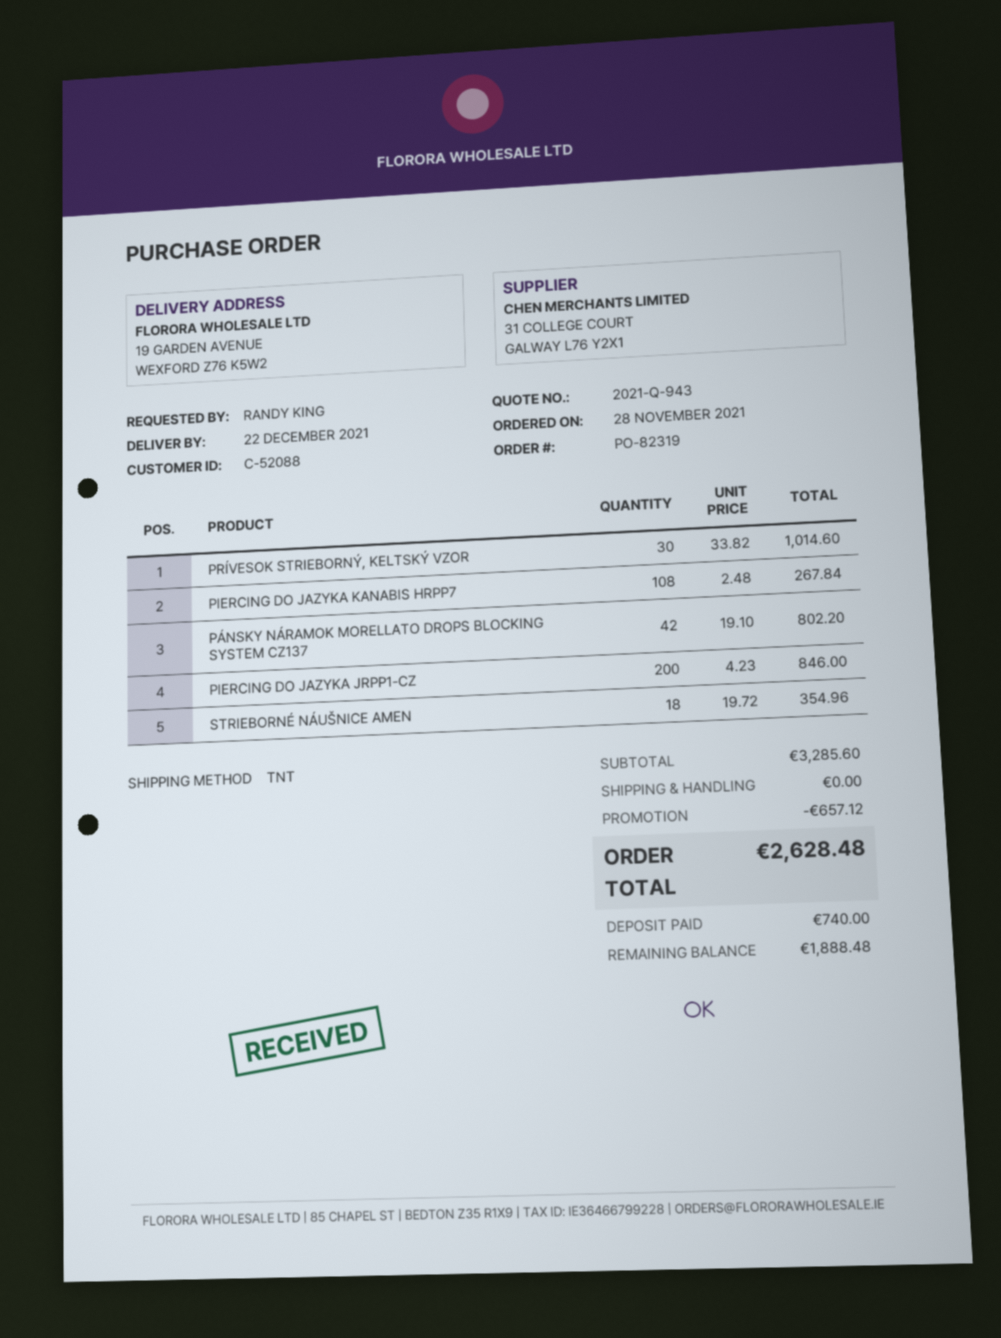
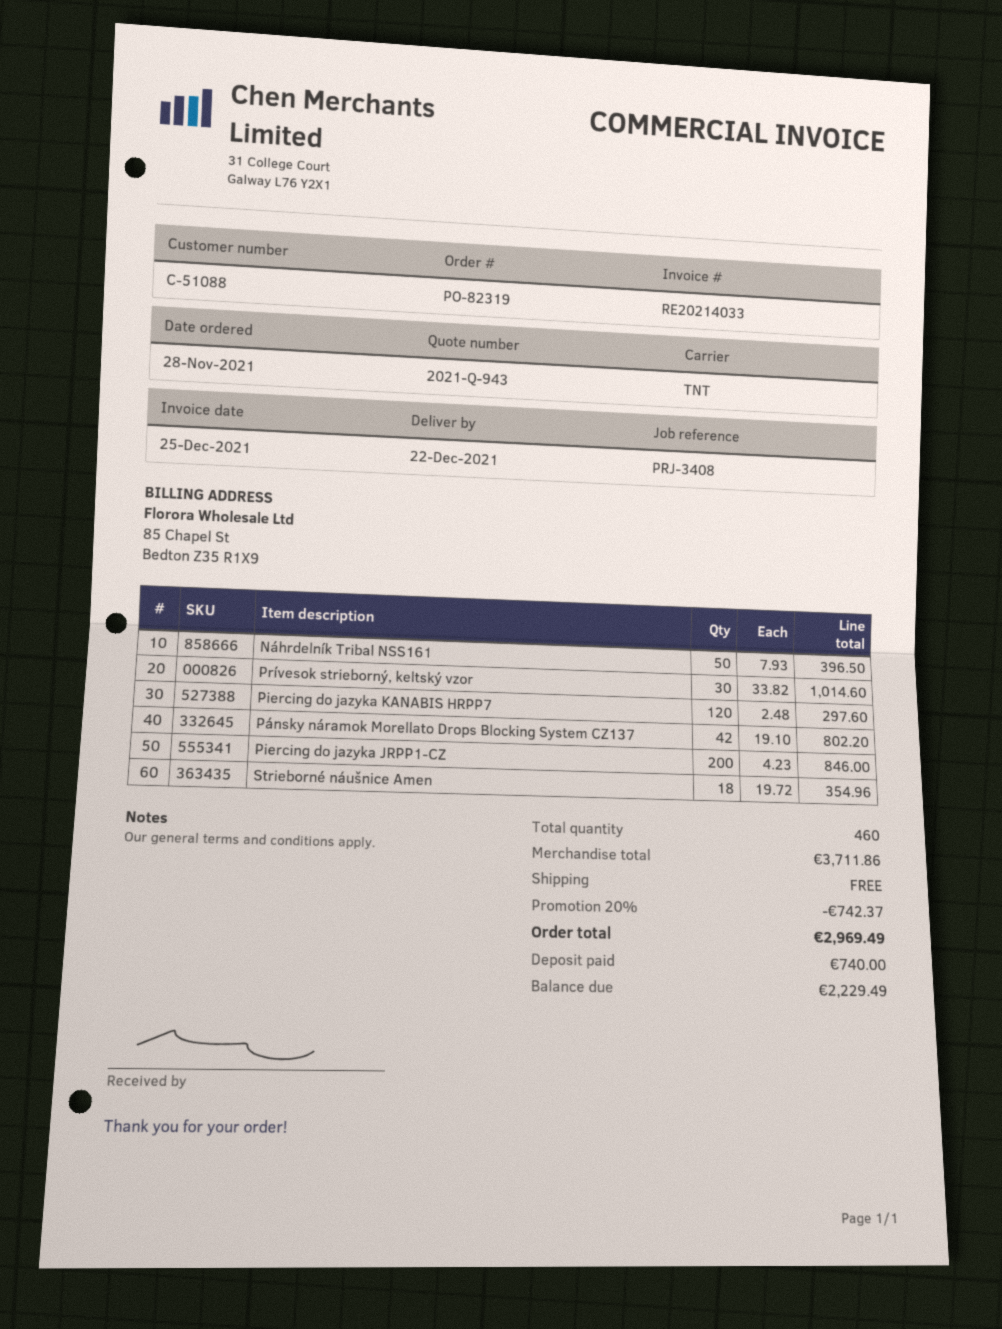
customer number: C-52088 -> C-51088
PIERCING DO JAZYKA KANABIS HRPP7: 108 x 2.48 = 267.84 -> 120 x 2.48 = 297.60
Náhrdelník Tribal NSS161: none -> 50 x 7.93 = 396.50
subtotal: 3285.60 -> 3711.86
discount: 657.12 -> 742.37
total: 2628.48 -> 2969.49
balance: 1888.48 -> 2229.49

